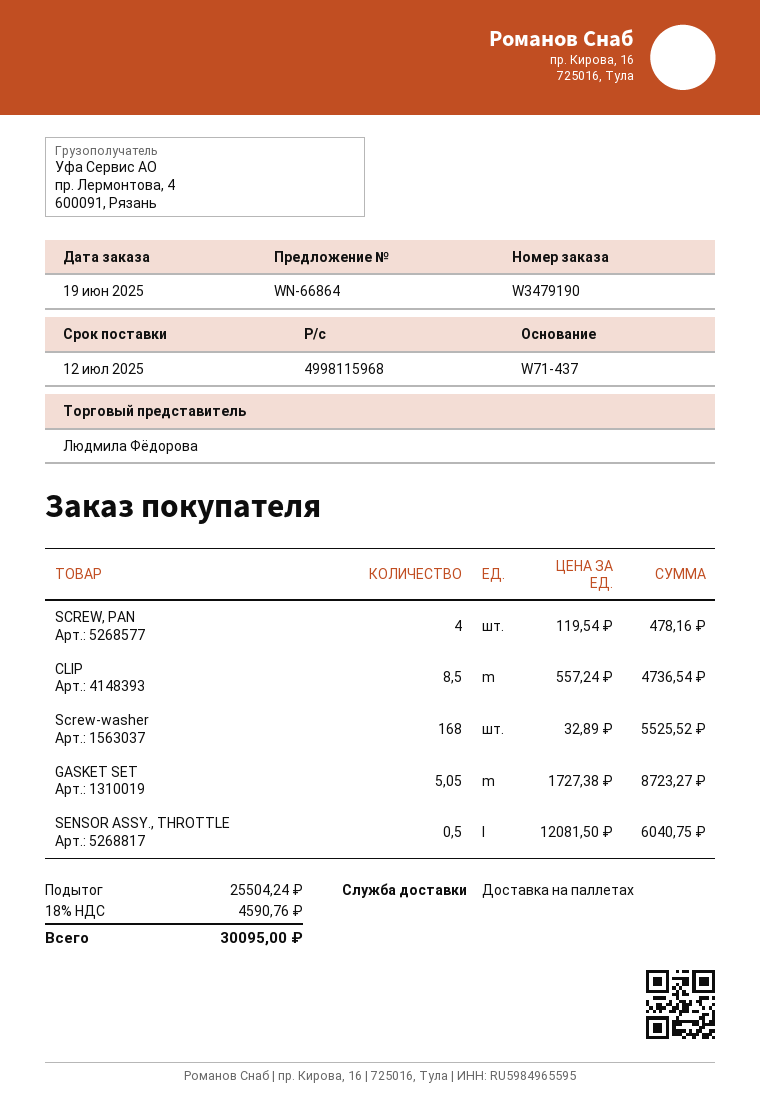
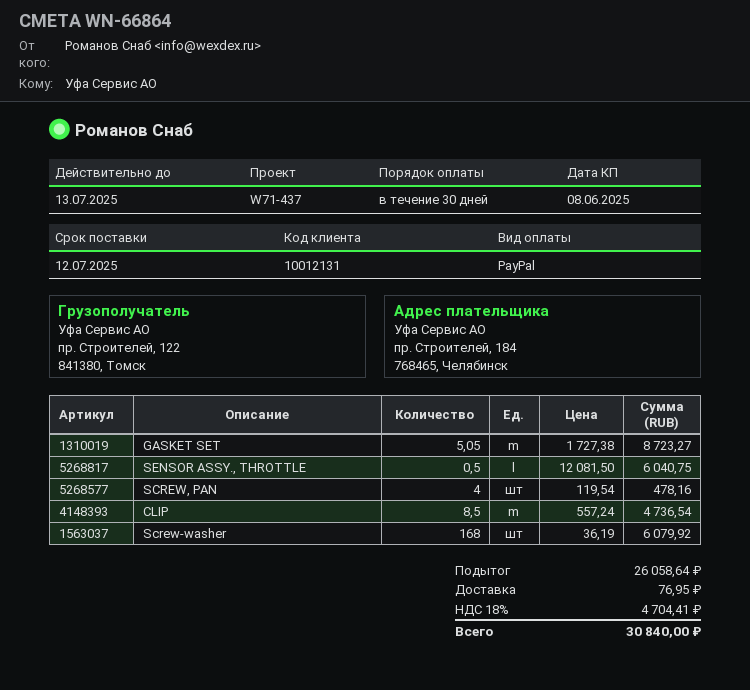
ship to: пр. Лермонтова, 4, 600091, Рязань -> пр. Строителей, 122, 841380, Томск
Screw-washer: 168 x 32.89 = 5525.52 -> 168 x 36.19 = 6079.92
subtotal: 25504.24 -> 26058.64
shipping: none -> 76.95
tax: 18% = 4590.76 -> 18% = 4704.41
total: 30095.00 -> 30840.00

